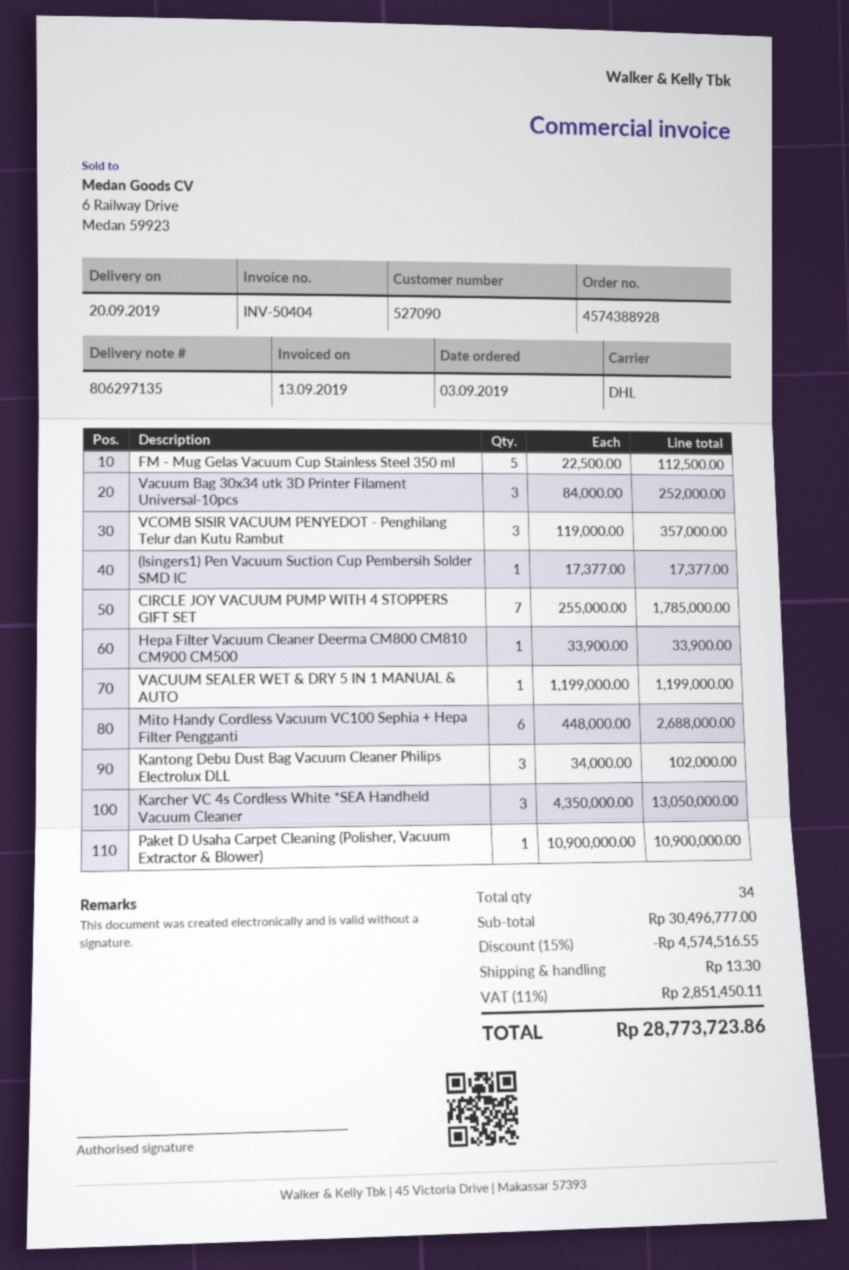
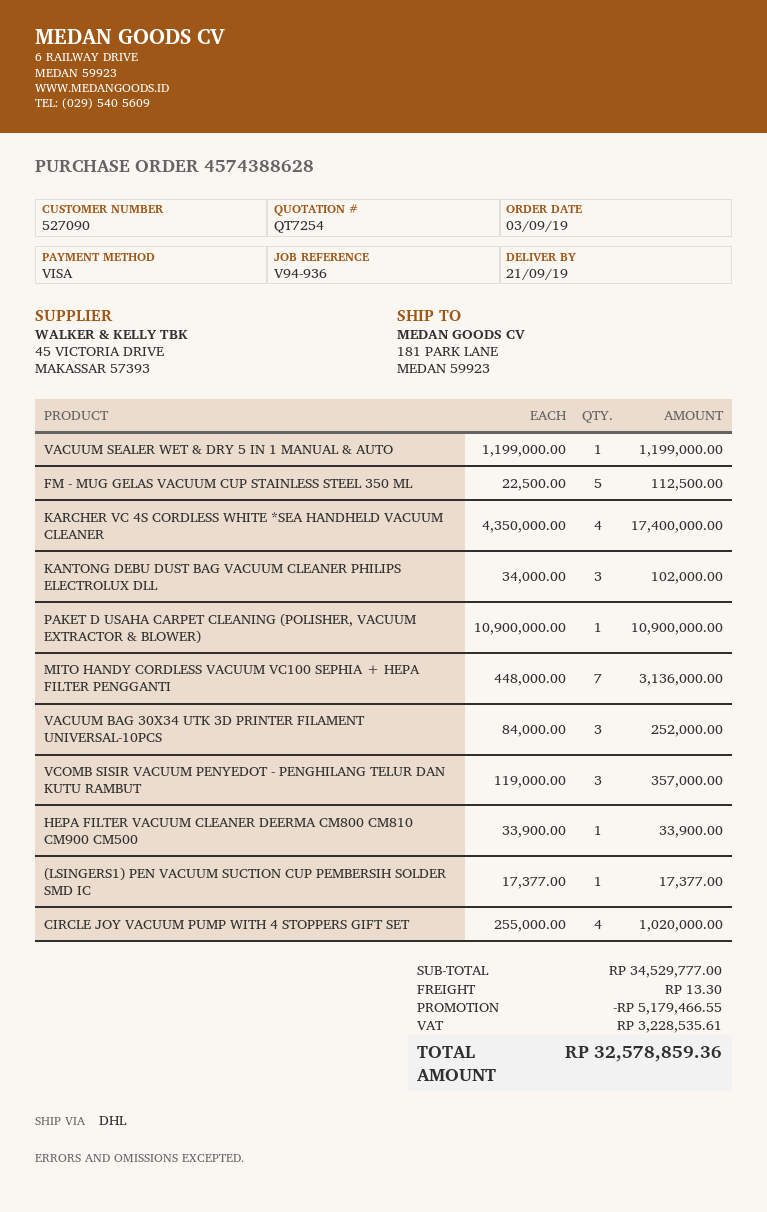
order number: 4574388928 -> 4574388628
delivery date: 2019-09-20 -> 2019-09-21
CIRCLE JOY VACUUM PUMP WITH 4 STOPPERS GIFT SET: 7 x 255000.00 = 1785000.00 -> 4 x 255000.00 = 1020000.00
Mito Handy Cordless Vacuum VC100 Sephia + Hepa Filter Pengganti: 6 x 448000.00 = 2688000.00 -> 7 x 448000.00 = 3136000.00
Karcher VC 4s Cordless White *SEA Handheld Vacuum Cleaner: 3 x 4350000.00 = 13050000.00 -> 4 x 4350000.00 = 17400000.00
subtotal: 30496777.00 -> 34529777.00
discount: 4574516.55 -> 5179466.55
tax: 2851450.11 -> 3228535.61
total: 28773723.86 -> 32578859.36

